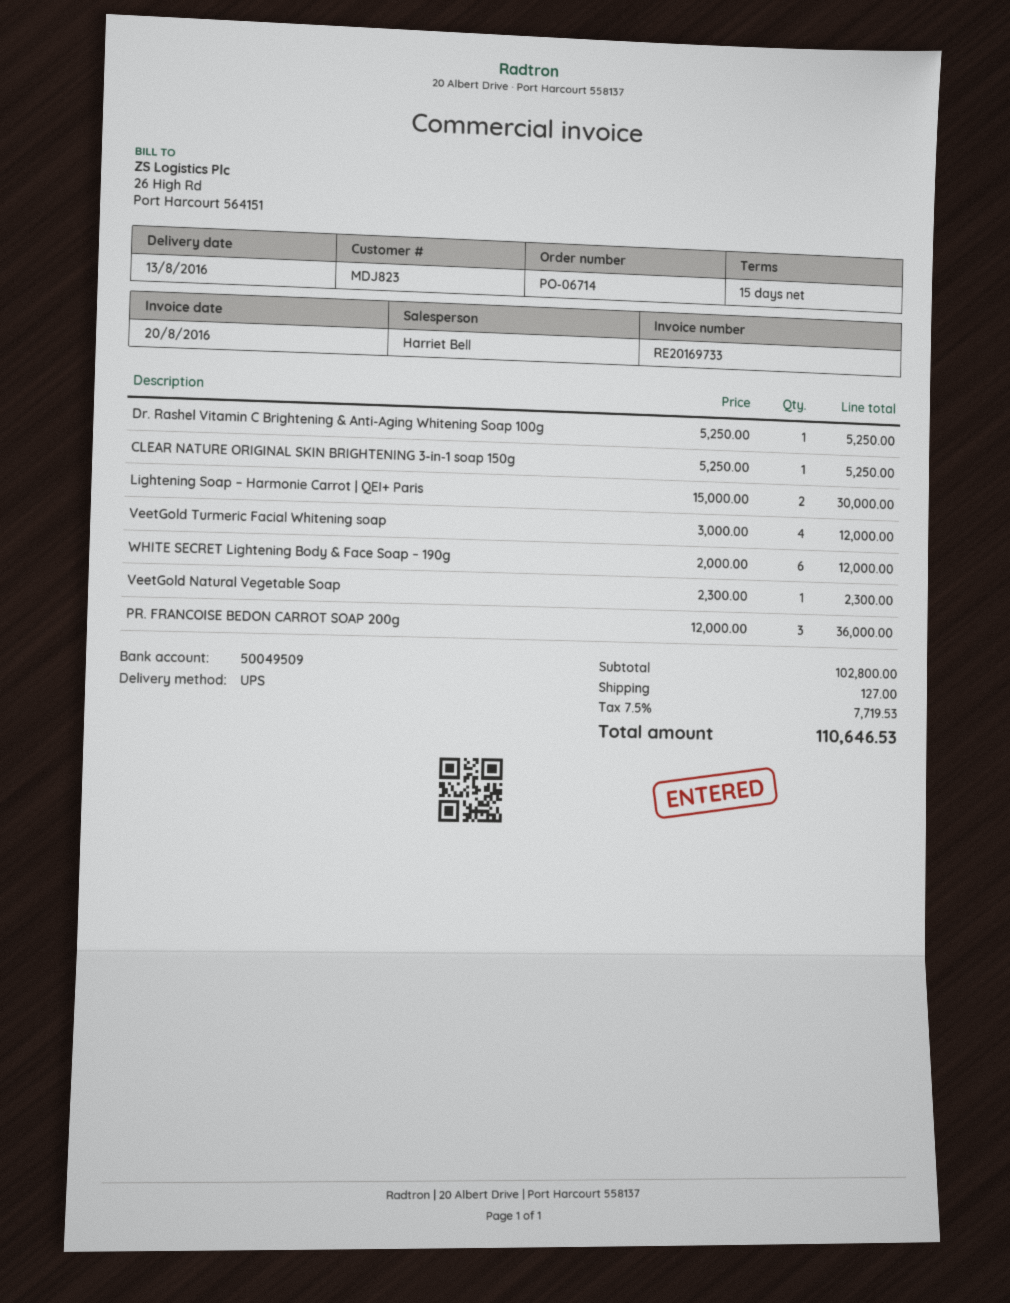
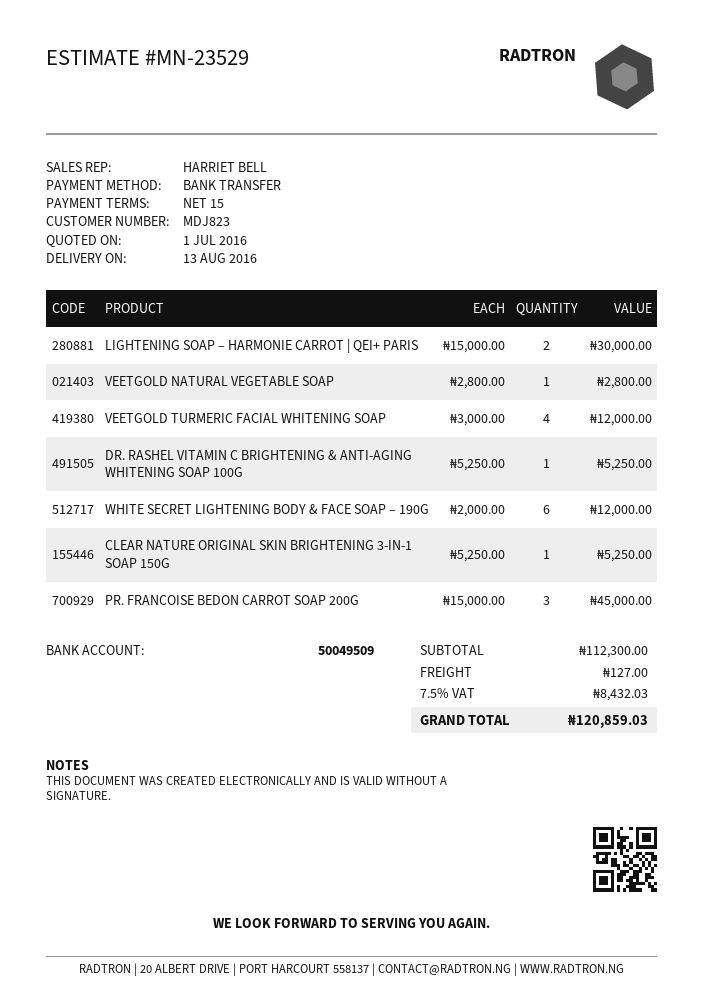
VeetGold Natural Vegetable Soap: 1 x 2300.00 = 2300.00 -> 1 x 2800.00 = 2800.00
PR. FRANCOISE BEDON CARROT SOAP 200g: 3 x 12000.00 = 36000.00 -> 3 x 15000.00 = 45000.00
subtotal: 102800.00 -> 112300.00
tax: 7.5% = 7719.53 -> 7.5% = 8432.03
total: 110646.53 -> 120859.03

